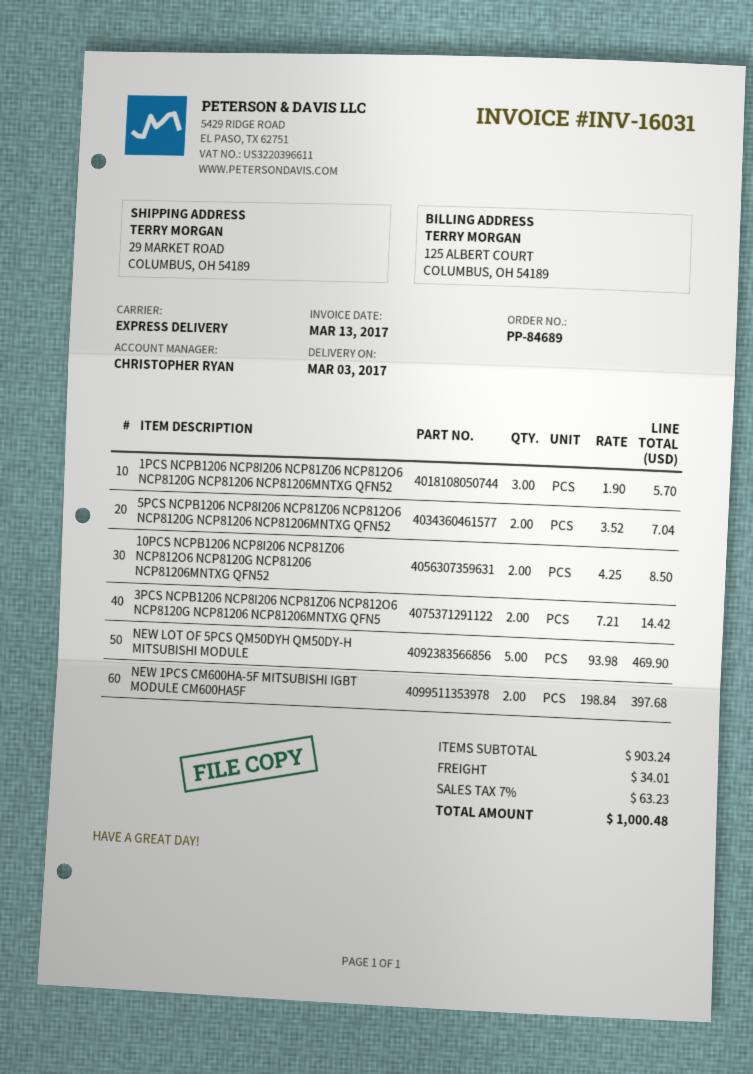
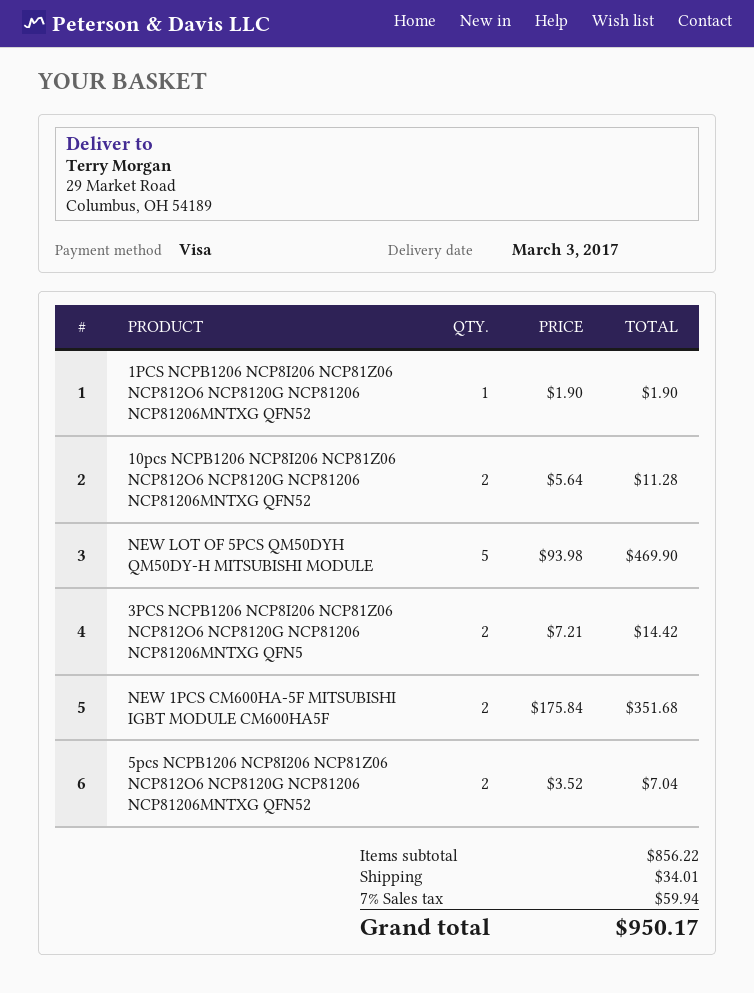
1PCS NCPB1206 NCP8I206 NCP81Z06 NCP812O6 NCP8120G NCP81206 NCP81206MNTXG QFN52: 3 x 1.90 = 5.70 -> 1 x 1.90 = 1.90
10PCS NCPB1206 NCP8I206 NCP81Z06 NCP812O6 NCP8120G NCP81206 NCP81206MNTXG QFN52: 2 x 4.25 = 8.50 -> 2 x 5.64 = 11.28
NEW 1PCS CM600HA-5F MITSUBISHI IGBT MODULE CM600HA5F: 2 x 198.84 = 397.68 -> 2 x 175.84 = 351.68
subtotal: 903.24 -> 856.22
tax: 7% = 63.23 -> 7% = 59.94
total: 1000.48 -> 950.17

